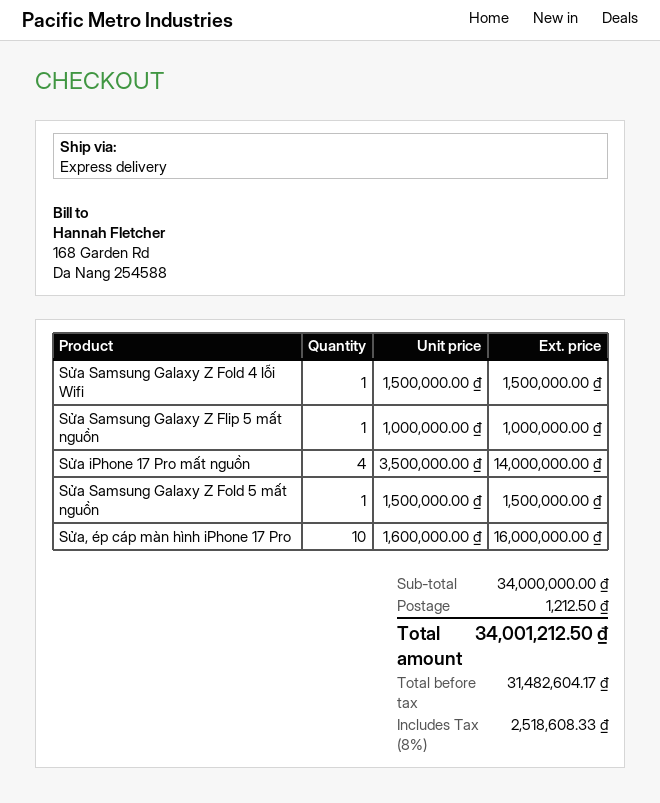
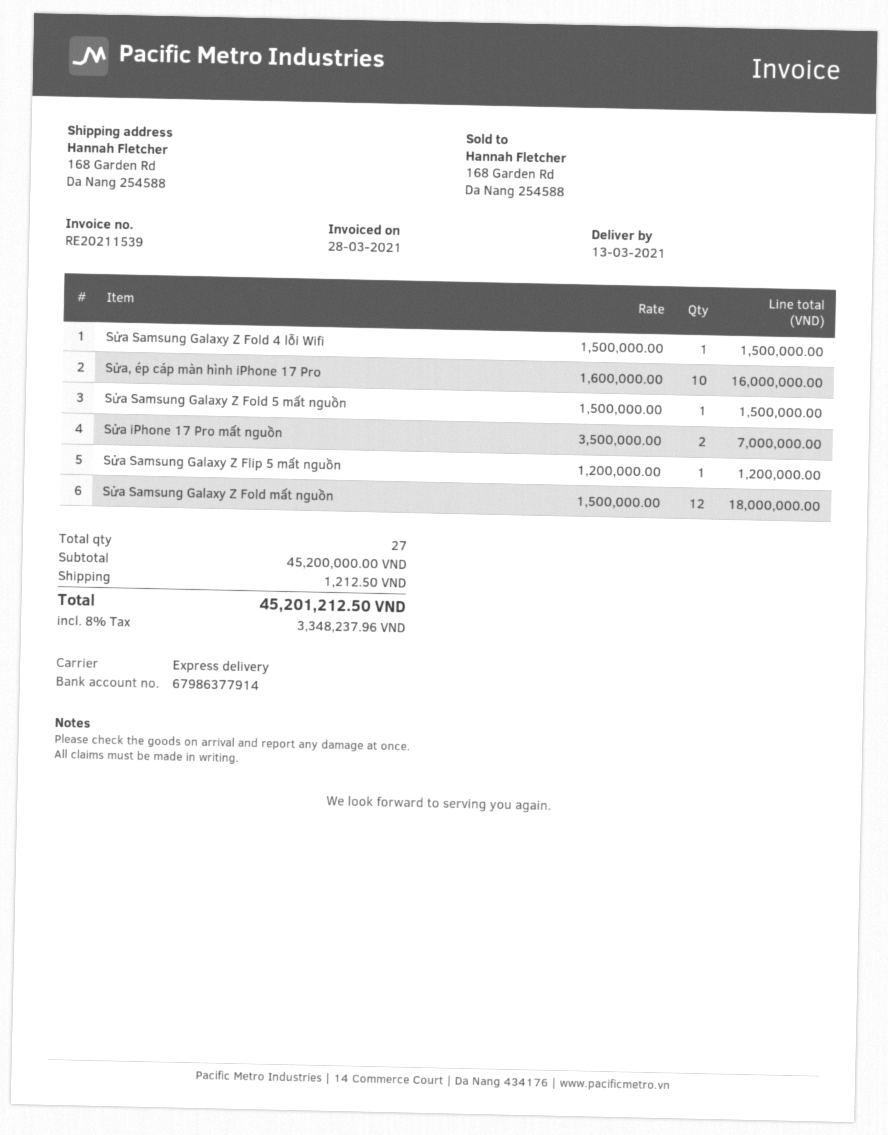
Sửa Samsung Galaxy Z Flip 5 mất nguồn: 1 x 1000000.00 = 1000000.00 -> 1 x 1200000.00 = 1200000.00
Sửa iPhone 17 Pro mất nguồn: 4 x 3500000.00 = 14000000.00 -> 2 x 3500000.00 = 7000000.00
Sửa Samsung Galaxy Z Fold mất nguồn: none -> 12 x 1500000.00 = 18000000.00
subtotal: 34000000.00 -> 45200000.00
tax: 8% = 2518608.33 -> 8% = 3348237.96
total: 34001212.50 -> 45201212.50

